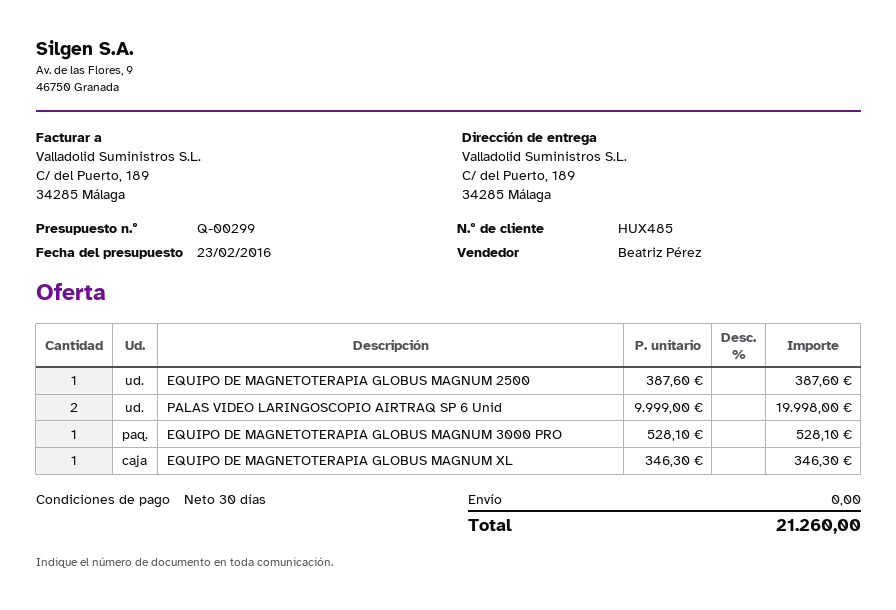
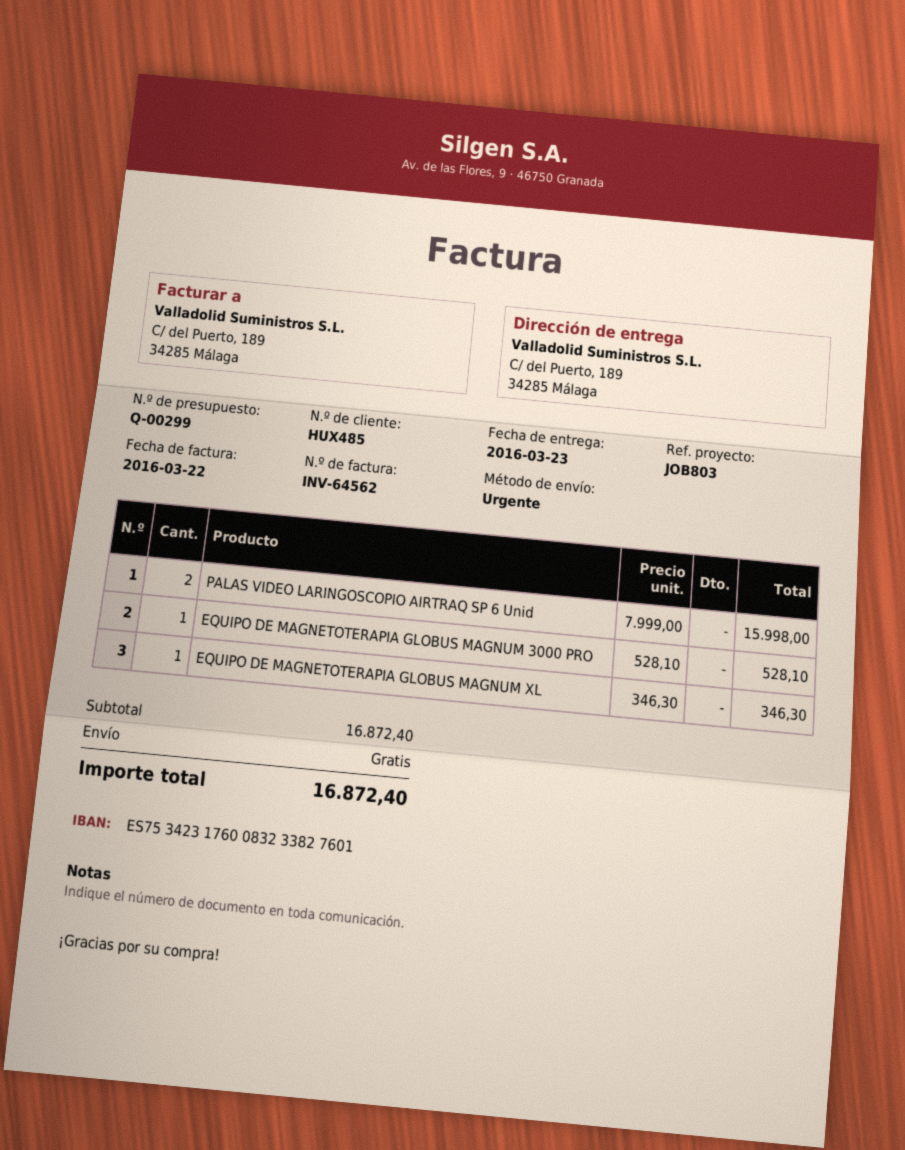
EQUIPO DE MAGNETOTERAPIA GLOBUS MAGNUM 2500: 1 x 387.60 = 387.60 -> none
PALAS VIDEO LARINGOSCOPIO AIRTRAQ SP 6 Unid: 2 x 9999.00 = 19998.00 -> 2 x 7999.00 = 15998.00
total: 21260.00 -> 16872.40

